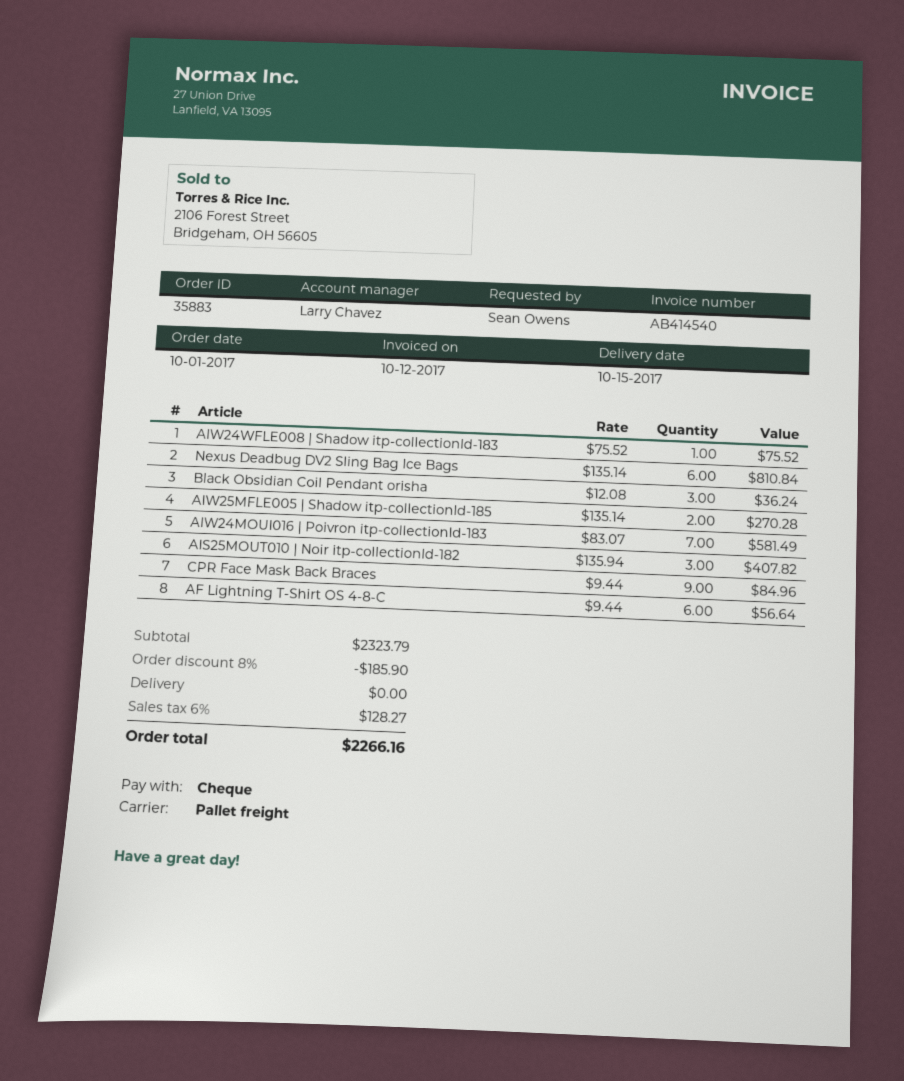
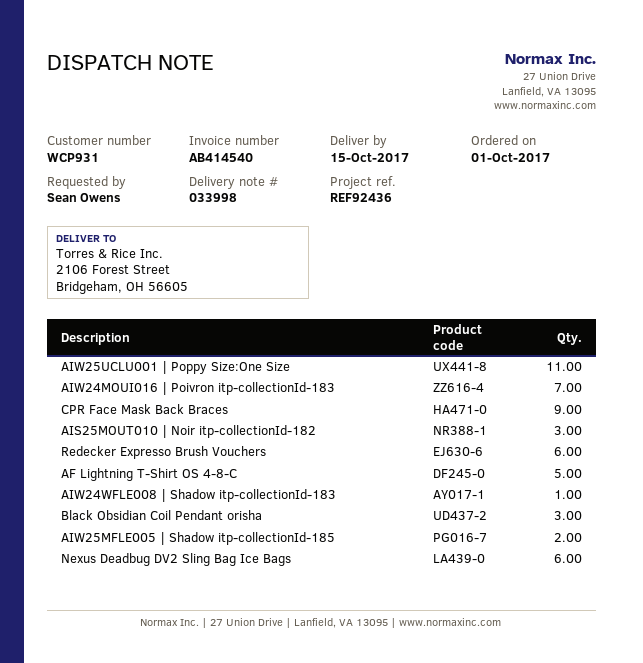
AF Lightning T-Shirt OS 4-8-C: 6 -> 5
AIW25UCLU001 | Poppy Size:One Size: none -> 11
Redecker Expresso Brush Vouchers: none -> 6

